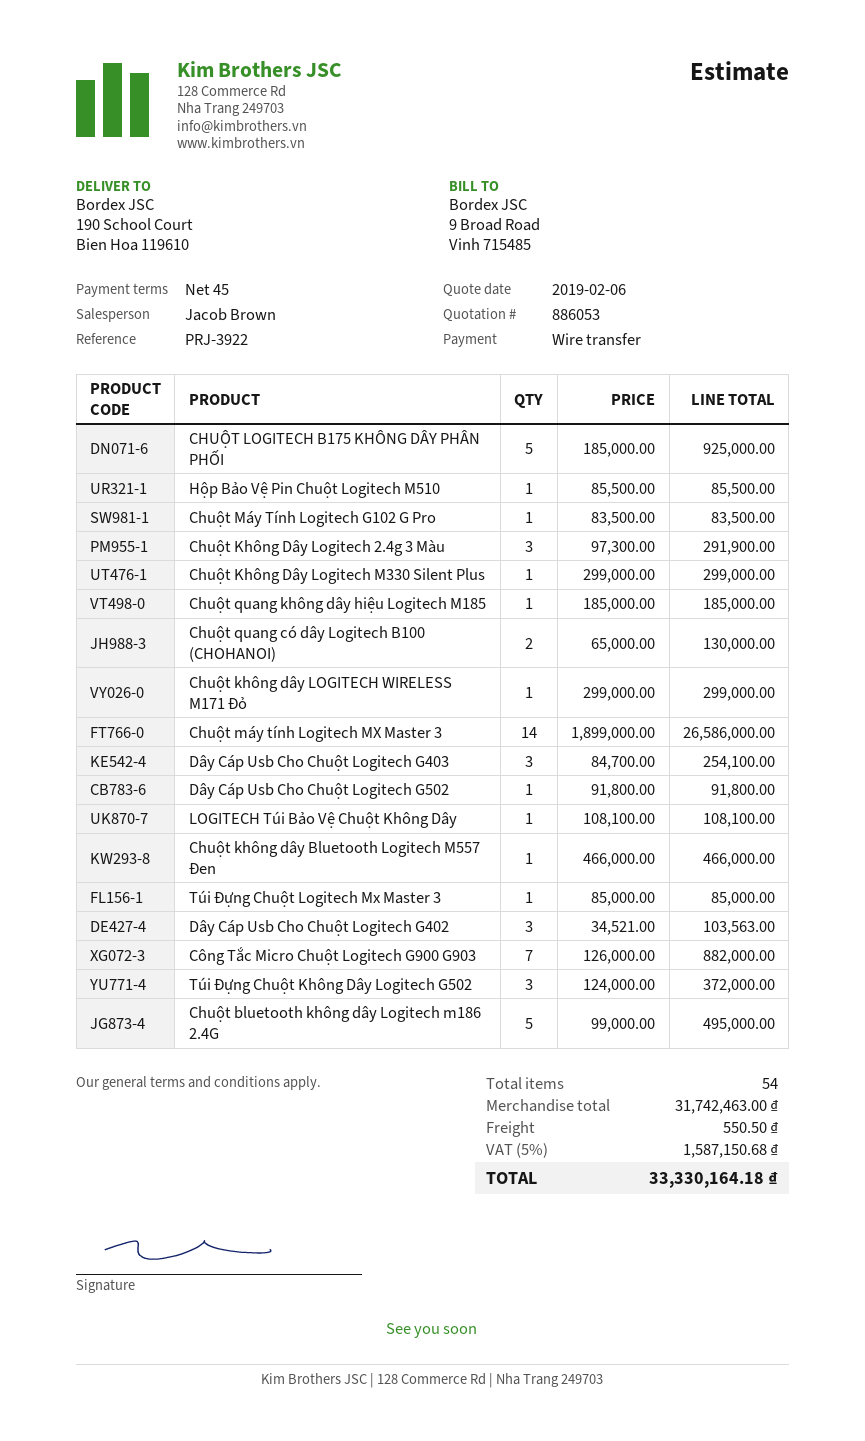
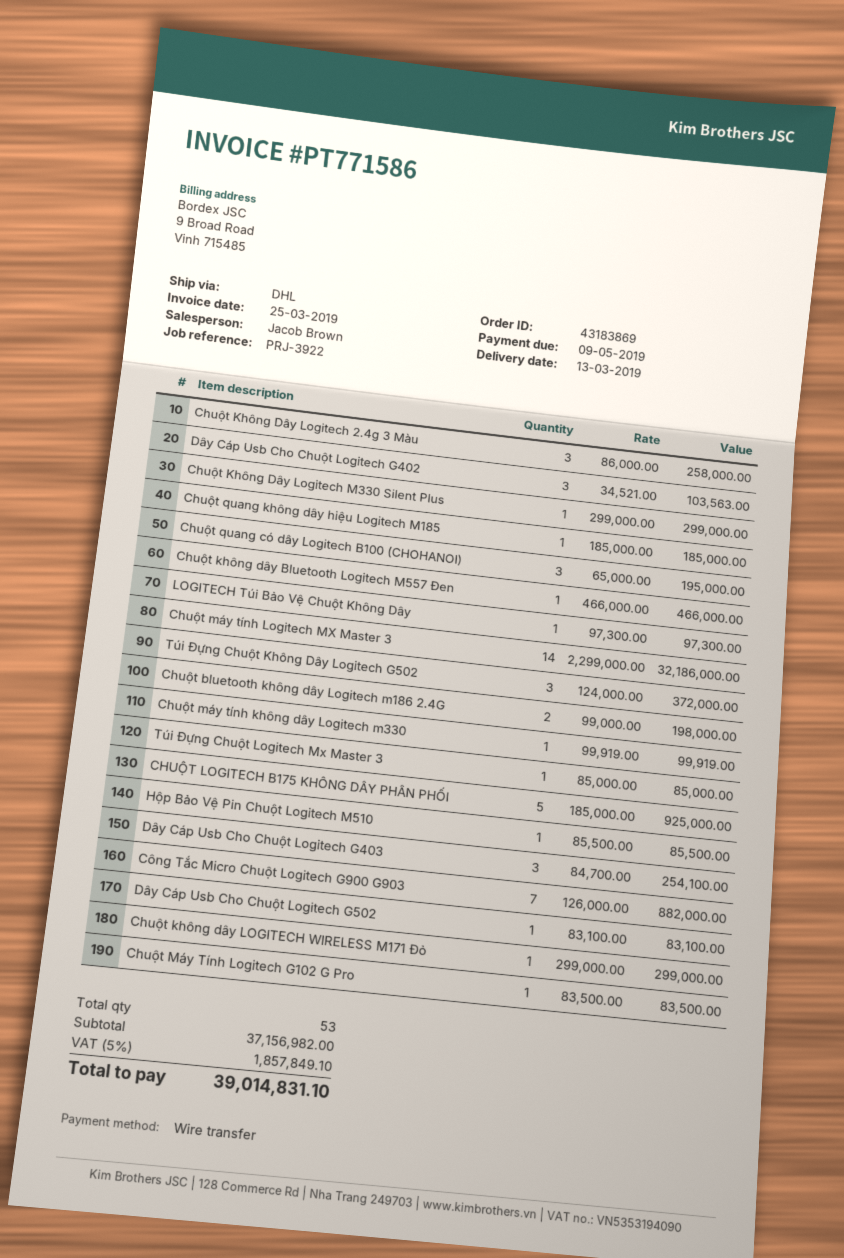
Chuột Không Dây Logitech 2.4g 3 Màu: 3 x 97300.00 = 291900.00 -> 3 x 86000.00 = 258000.00
Chuột quang có dây Logitech B100 (CHOHANOI): 2 x 65000.00 = 130000.00 -> 3 x 65000.00 = 195000.00
Chuột máy tính Logitech MX Master 3: 14 x 1899000.00 = 26586000.00 -> 14 x 2299000.00 = 32186000.00
Dây Cáp Usb Cho Chuột Logitech G502: 1 x 91800.00 = 91800.00 -> 1 x 83100.00 = 83100.00
LOGITECH Túi Bảo Vệ Chuột Không Dây: 1 x 108100.00 = 108100.00 -> 1 x 97300.00 = 97300.00
Chuột bluetooth không dây Logitech m186 2.4G: 5 x 99000.00 = 495000.00 -> 2 x 99000.00 = 198000.00
Chuột máy tính không dây Logitech m330: none -> 1 x 99919.00 = 99919.00
total quantity: 54 -> 53
subtotal: 31742463.00 -> 37156982.00
shipping: 550.50 -> none
tax: 5% = 1587150.68 -> 5% = 1857849.10
total: 33330164.18 -> 39014831.10

